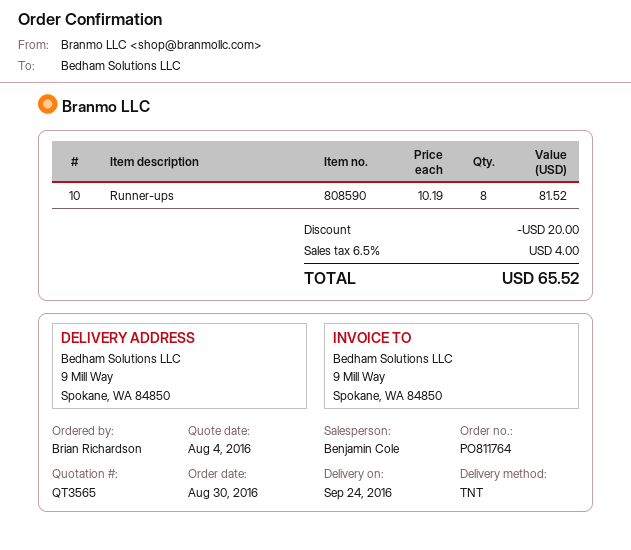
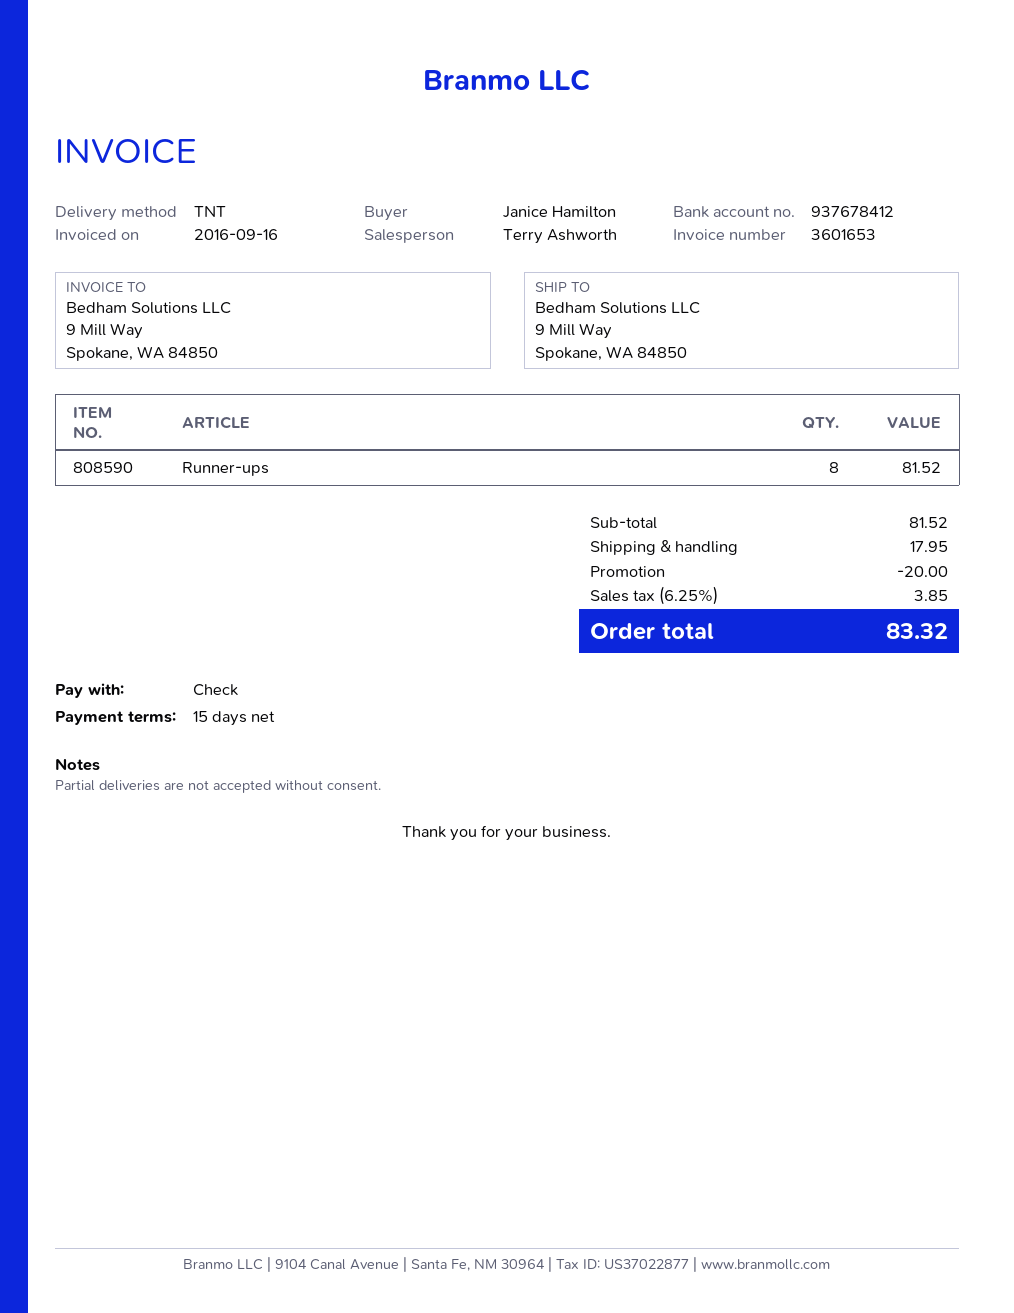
ordered by: Brian Richardson -> Janice Hamilton
sales rep: Benjamin Cole -> Terry Ashworth
shipping: none -> 17.95
tax: 6.5% = 4.00 -> 6.25% = 3.85
total: 65.52 -> 83.32

